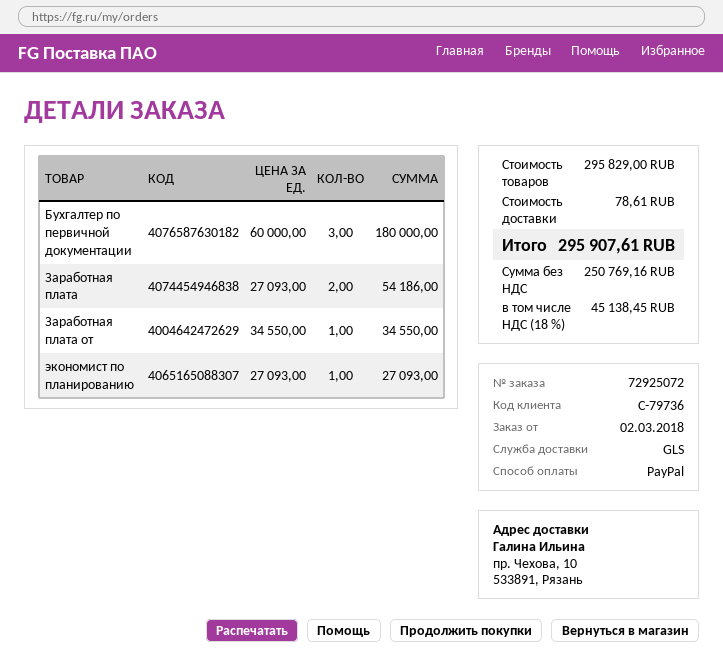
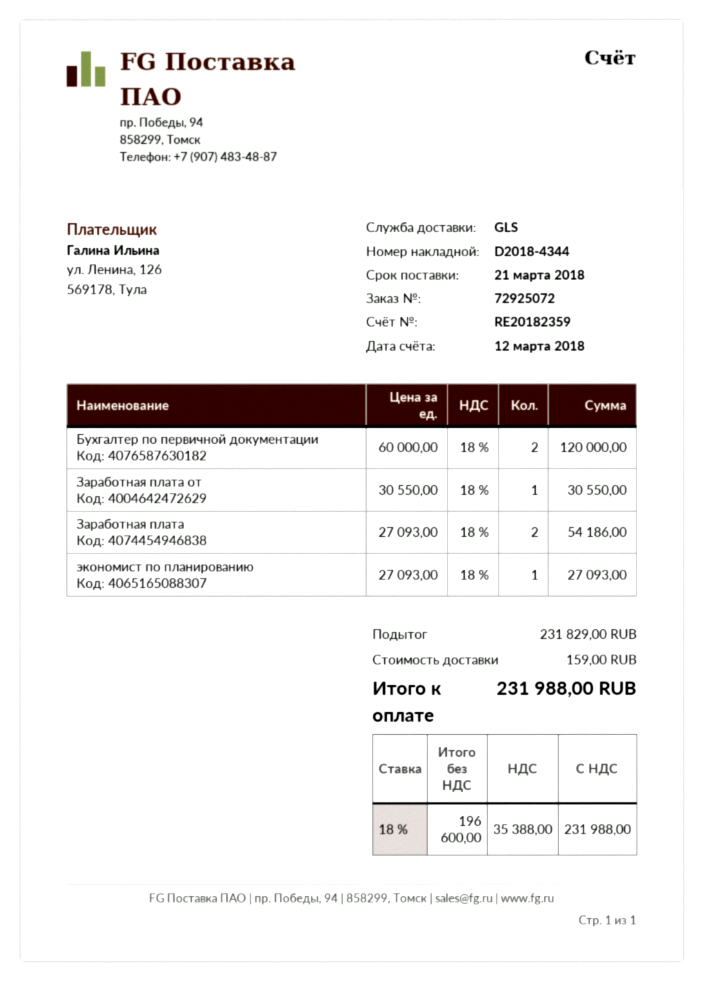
Бухгалтер по первичной документации: 3 x 60000.00 = 180000.00 -> 2 x 60000.00 = 120000.00
Заработная плата от: 1 x 34550.00 = 34550.00 -> 1 x 30550.00 = 30550.00
subtotal: 295829.00 -> 231829.00
shipping: 78.61 -> 159.00
net: 250769.16 -> 196600.00
tax: 18% = 45138.45 -> 18% = 35388.00
total: 295907.61 -> 231988.00

